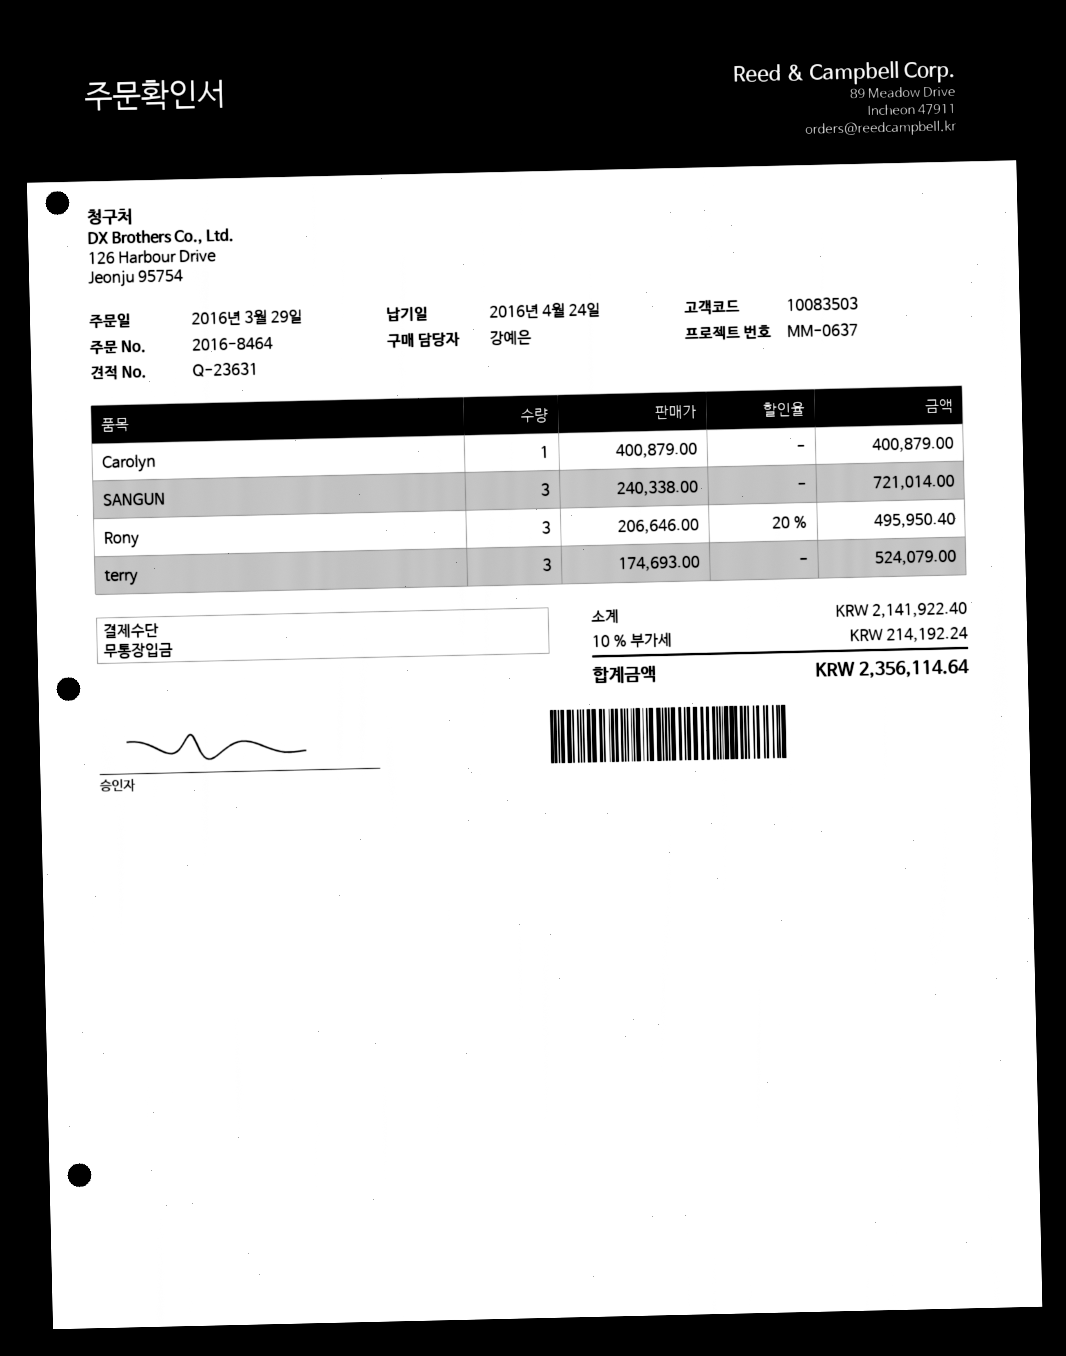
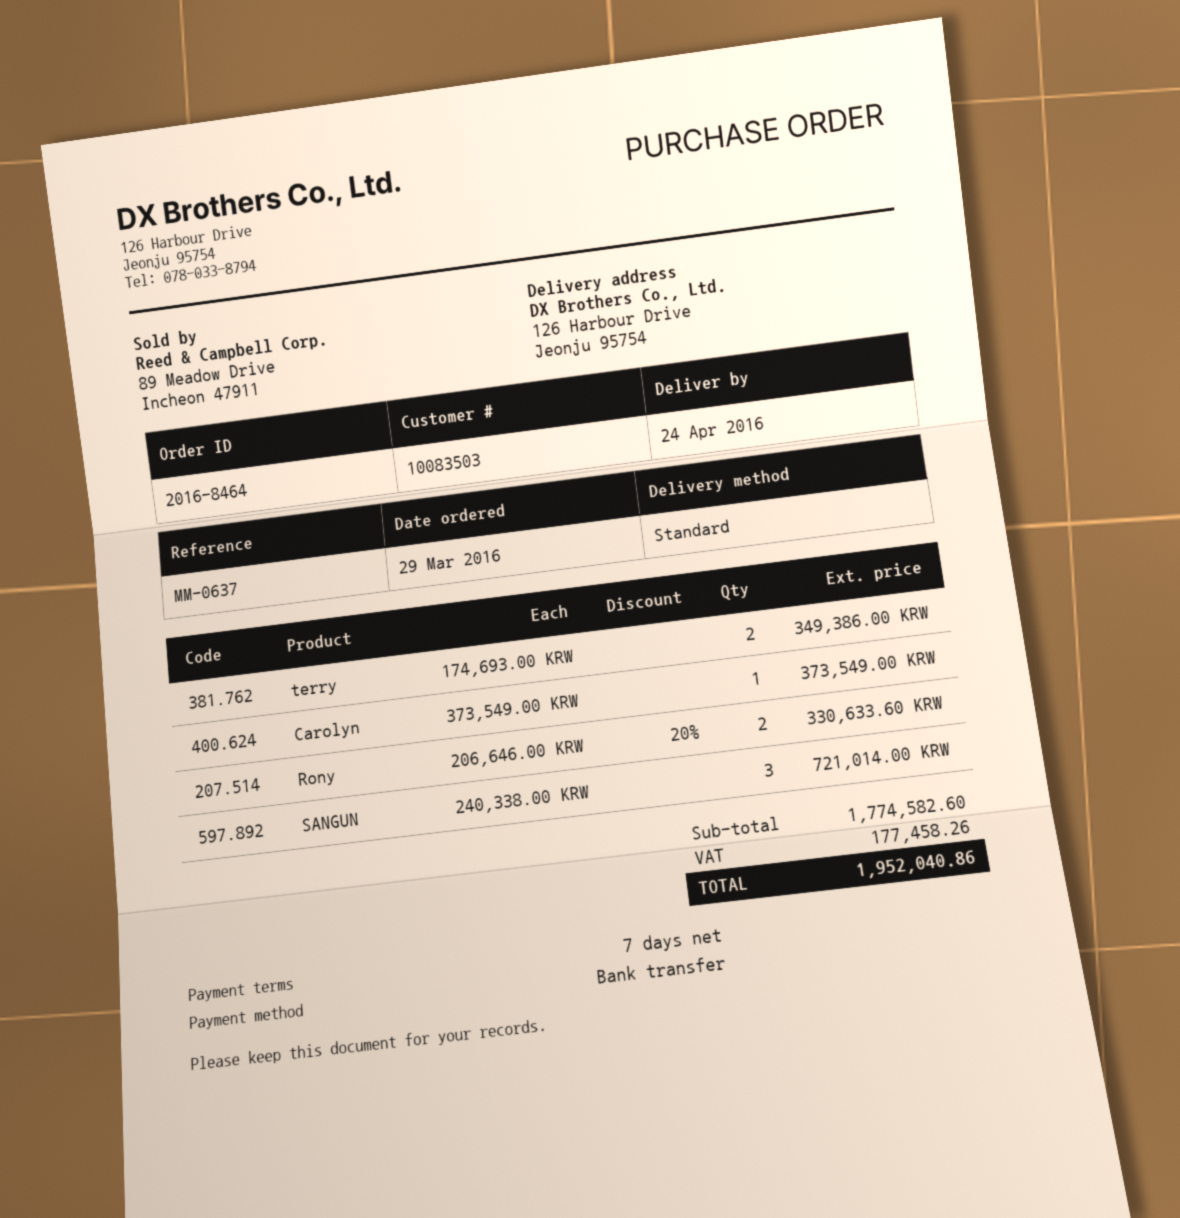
Carolyn: 1 x 400879.00 = 400879.00 -> 1 x 373549.00 = 373549.00
Rony: 3 x 206646.00 - 20% = 495950.40 -> 2 x 206646.00 - 20% = 330633.60
terry: 3 x 174693.00 = 524079.00 -> 2 x 174693.00 = 349386.00
subtotal: 2141922.40 -> 1774582.60
tax: 214192.24 -> 177458.26
total: 2356114.64 -> 1952040.86

